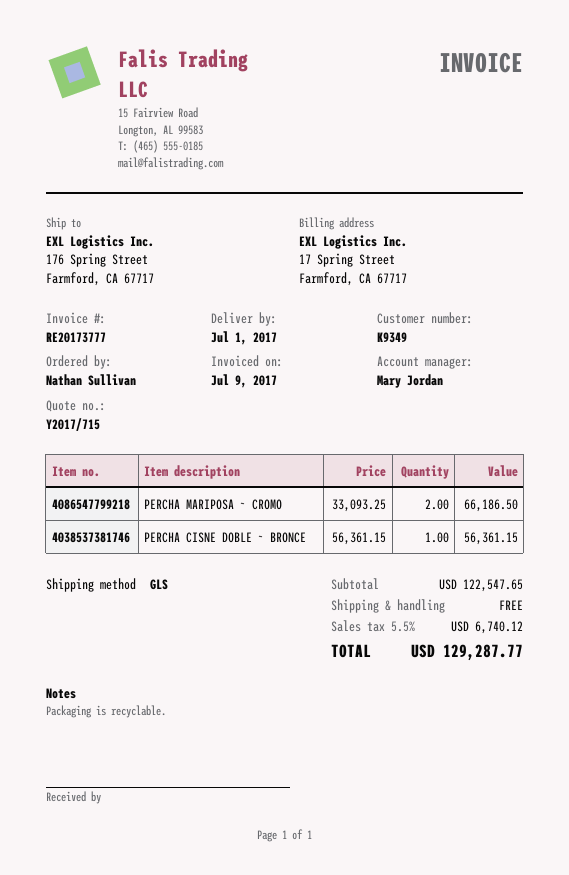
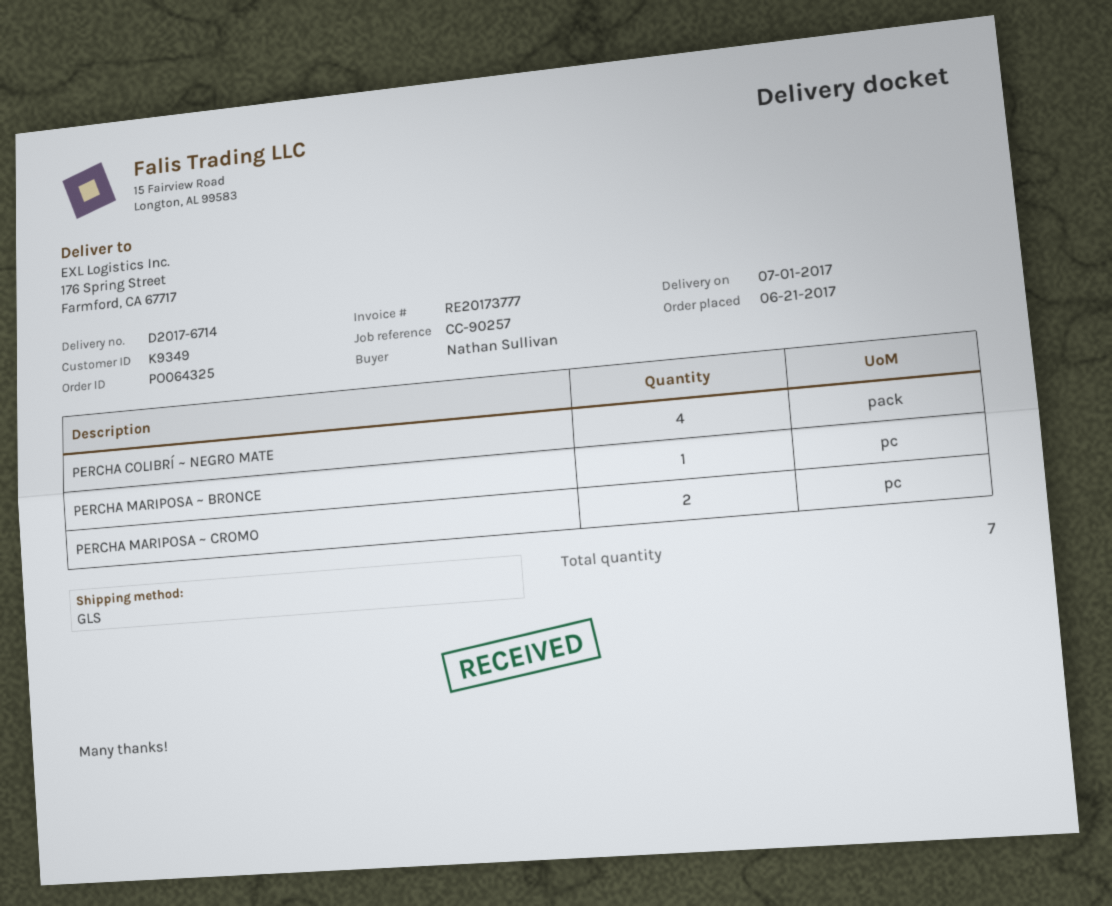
PERCHA CISNE DOBLE ~ BRONCE: 1 -> none
PERCHA COLIBRÍ ~ NEGRO MATE: none -> 4
PERCHA MARIPOSA ~ BRONCE: none -> 1

